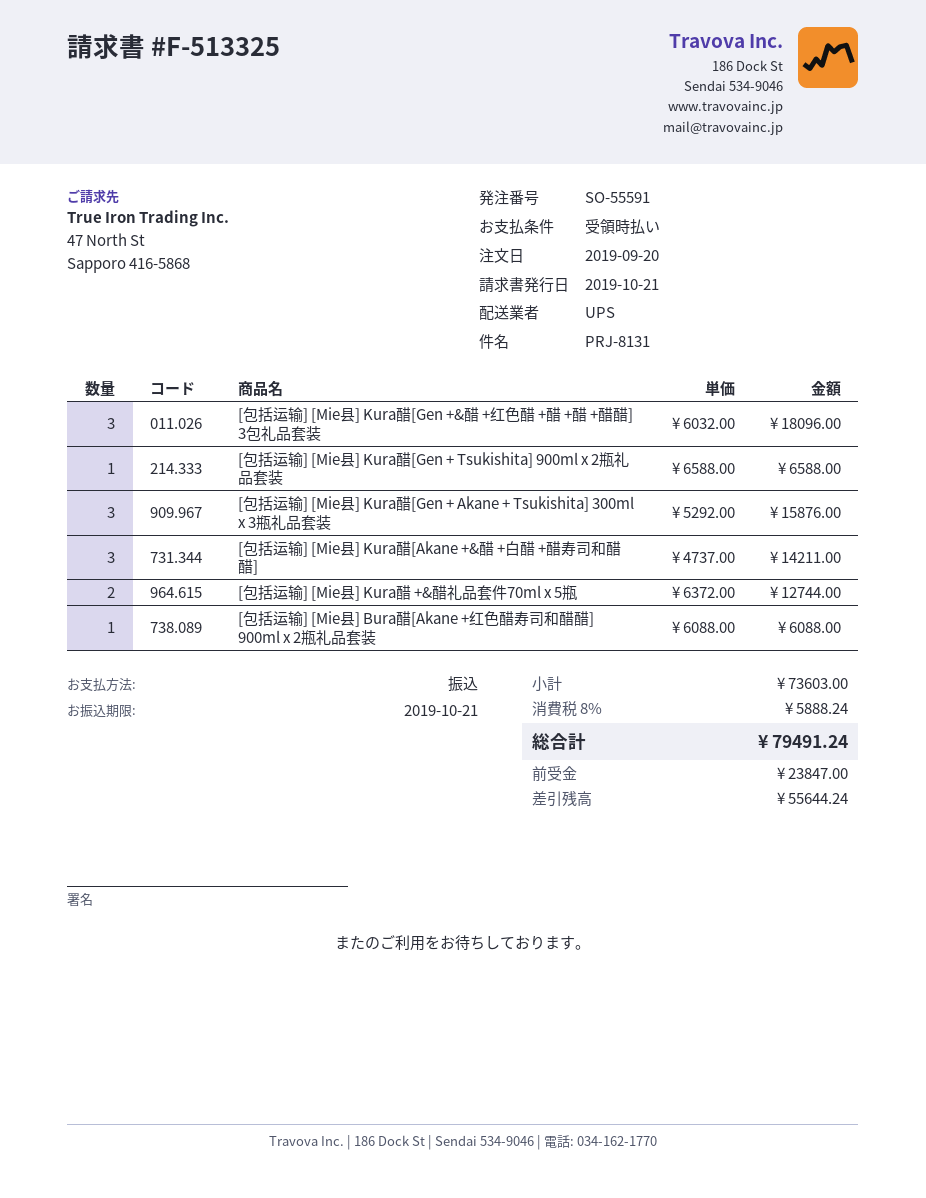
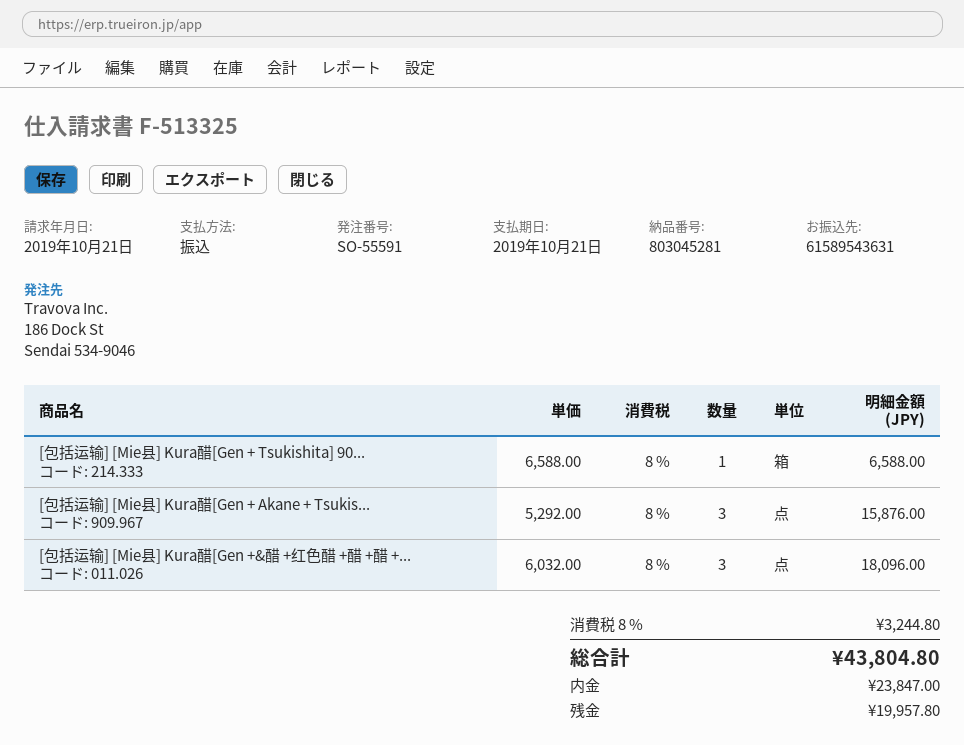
[包括运输] [Mie县] Kura醋[Akane +&醋 +白醋 +醋寿司和醋醋]: 3 x 4737.00 = 14211.00 -> none
[包括运输] [Mie县] Kura醋 +&醋礼品套件70ml x 5瓶: 2 x 6372.00 = 12744.00 -> none
[包括运输] [Mie县] Bura醋[Akane +红色醋寿司和醋醋] 900ml x 2瓶礼品套装: 1 x 6088.00 = 6088.00 -> none
tax: 8% = 5888.24 -> 8% = 3244.80
total: 79491.24 -> 43804.80
balance: 55644.24 -> 19957.80

